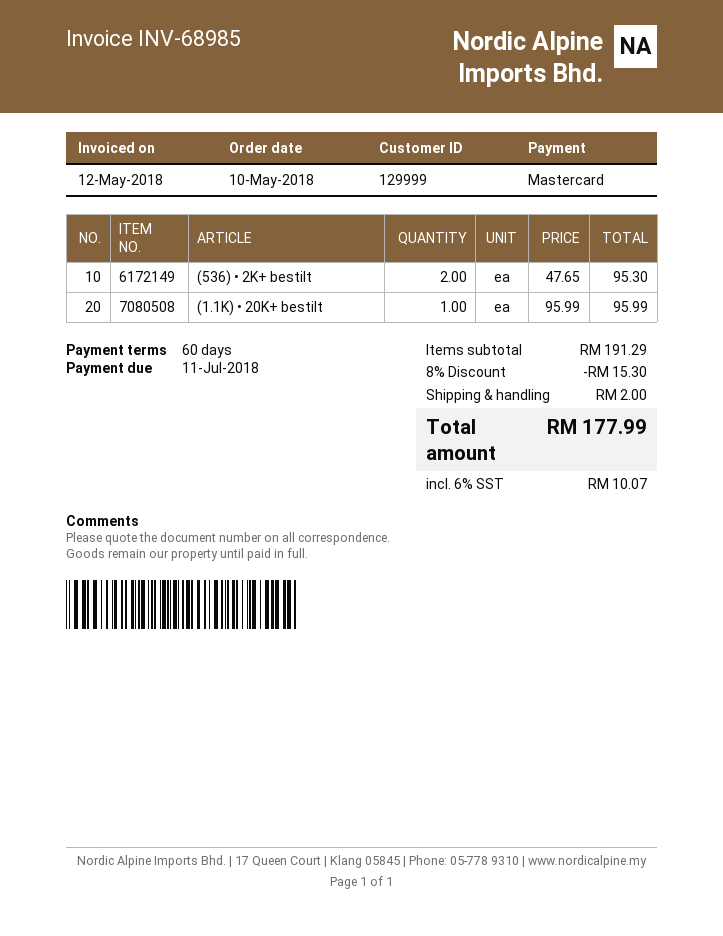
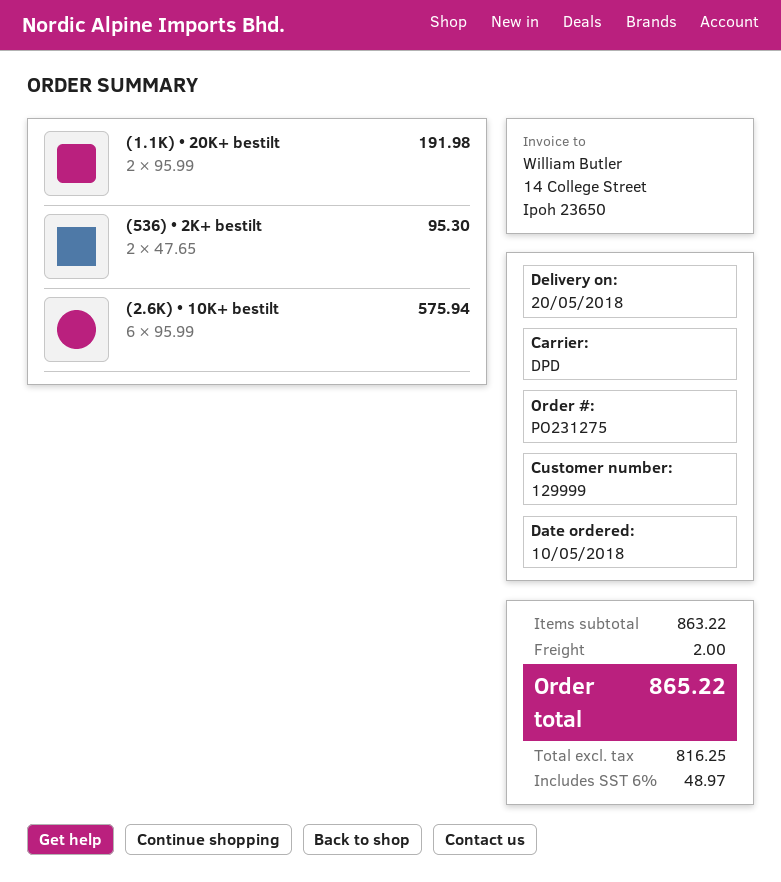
(1.1K) • 20K+ bestilt: 1 x 95.99 = 95.99 -> 2 x 95.99 = 191.98
(2.6K) • 10K+ bestilt: none -> 6 x 95.99 = 575.94
subtotal: 191.29 -> 863.22
discount: 8% = 15.30 -> none
tax: 6% = 10.07 -> 6% = 48.97
total: 177.99 -> 865.22

